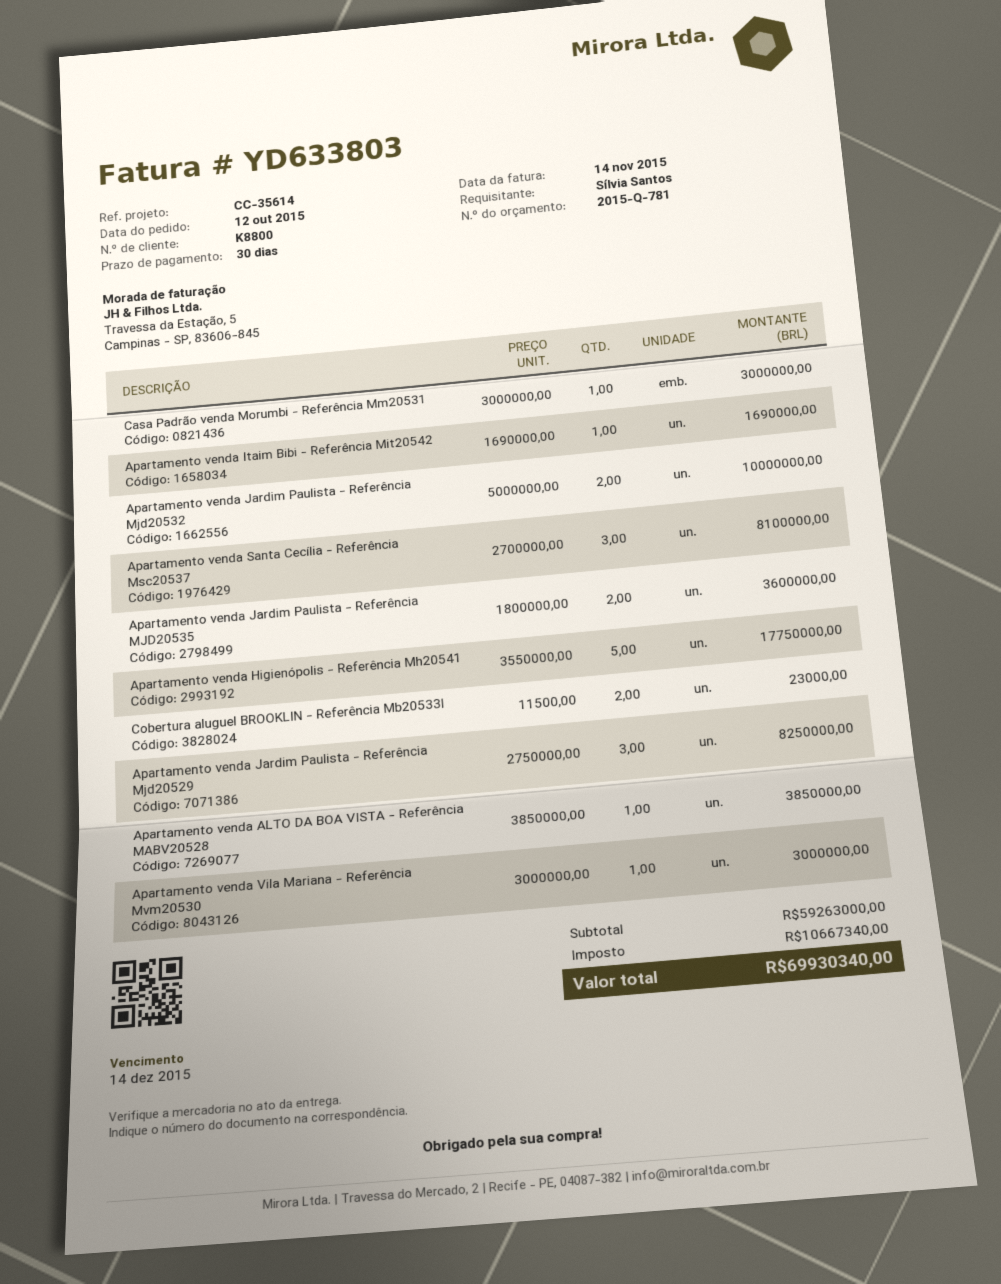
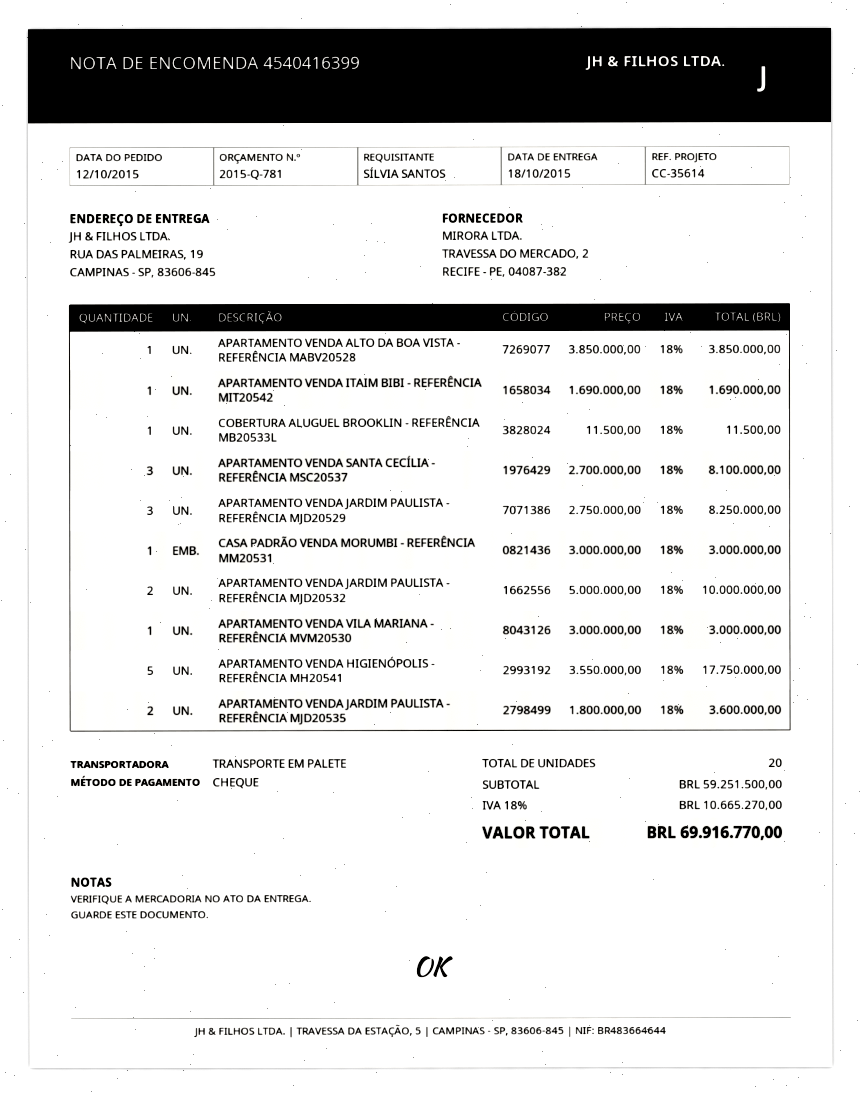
Cobertura aluguel BROOKLIN - Referência Mb20533l: 2 x 11500.00 = 23000.00 -> 1 x 11500.00 = 11500.00
subtotal: 59263000.00 -> 59251500.00
tax: 10667340.00 -> 10665270.00
total: 69930340.00 -> 69916770.00

